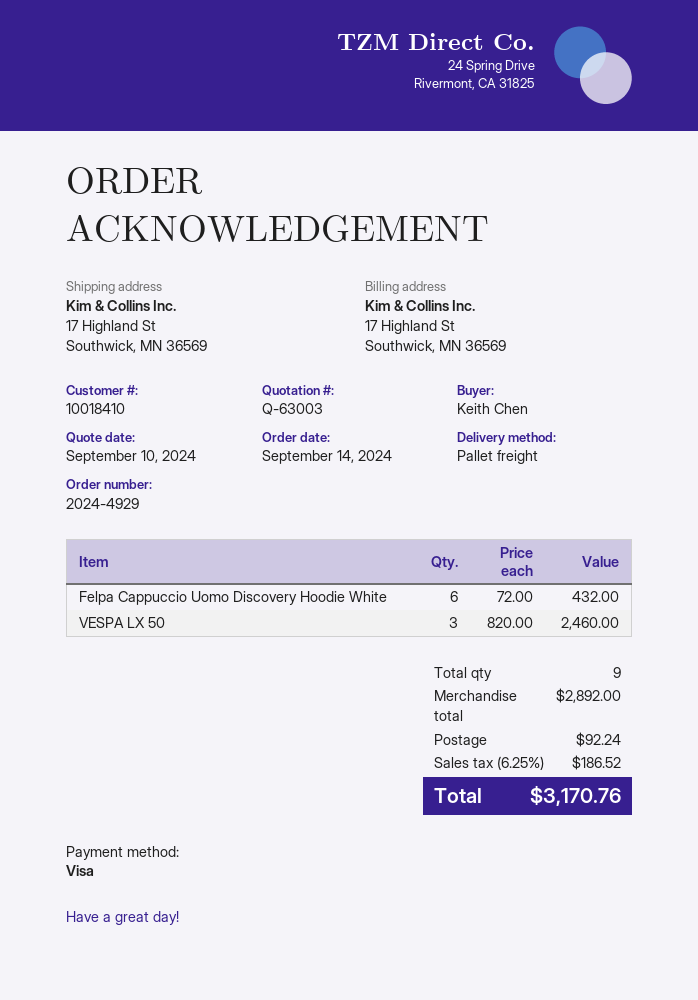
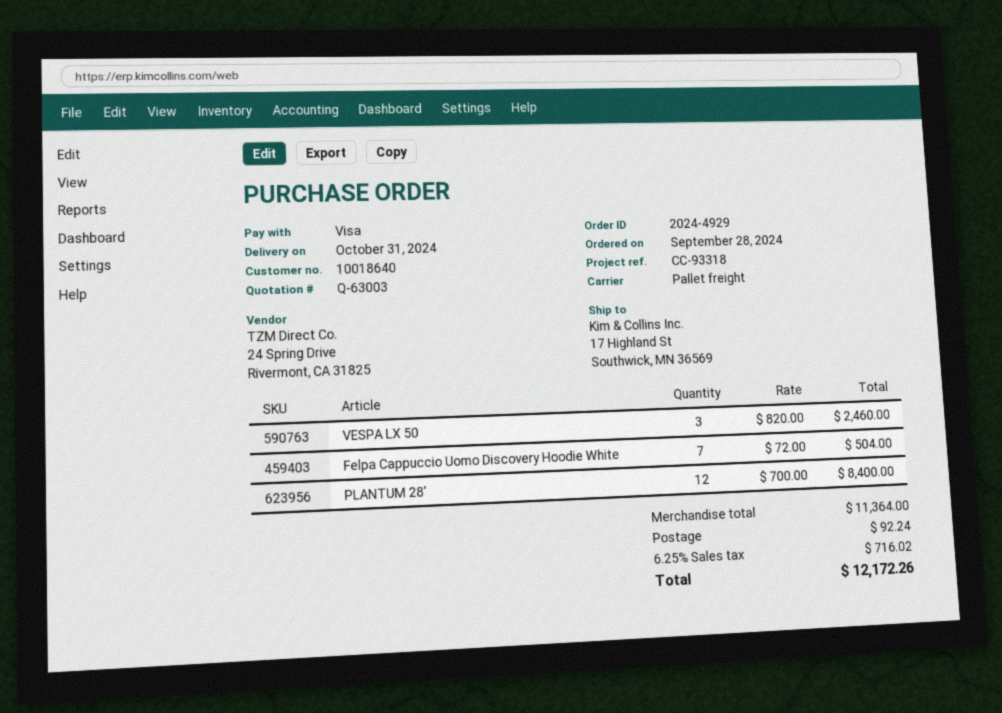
order date: 2024-09-14 -> 2024-09-28
customer number: 10018410 -> 10018640
Felpa Cappuccio Uomo Discovery Hoodie White: 6 x 72.00 = 432.00 -> 7 x 72.00 = 504.00
PLANTUM 28': none -> 12 x 700.00 = 8400.00
subtotal: 2892.00 -> 11364.00
tax: 6.25% = 186.52 -> 6.25% = 716.02
total: 3170.76 -> 12172.26

